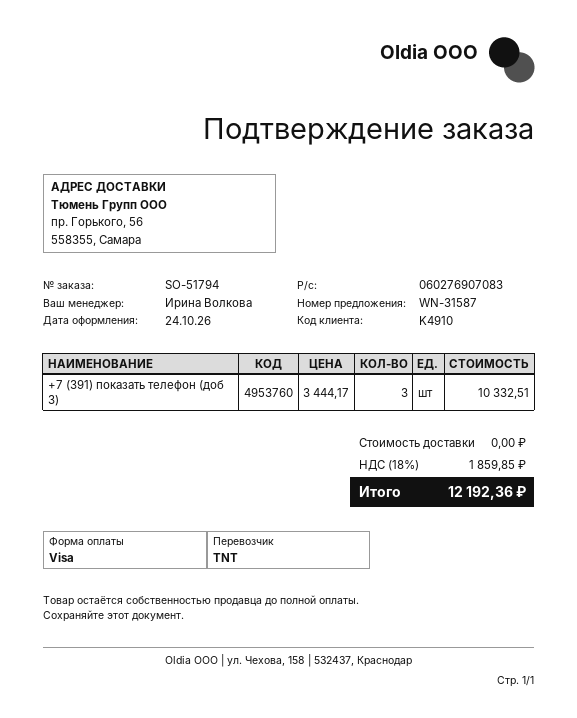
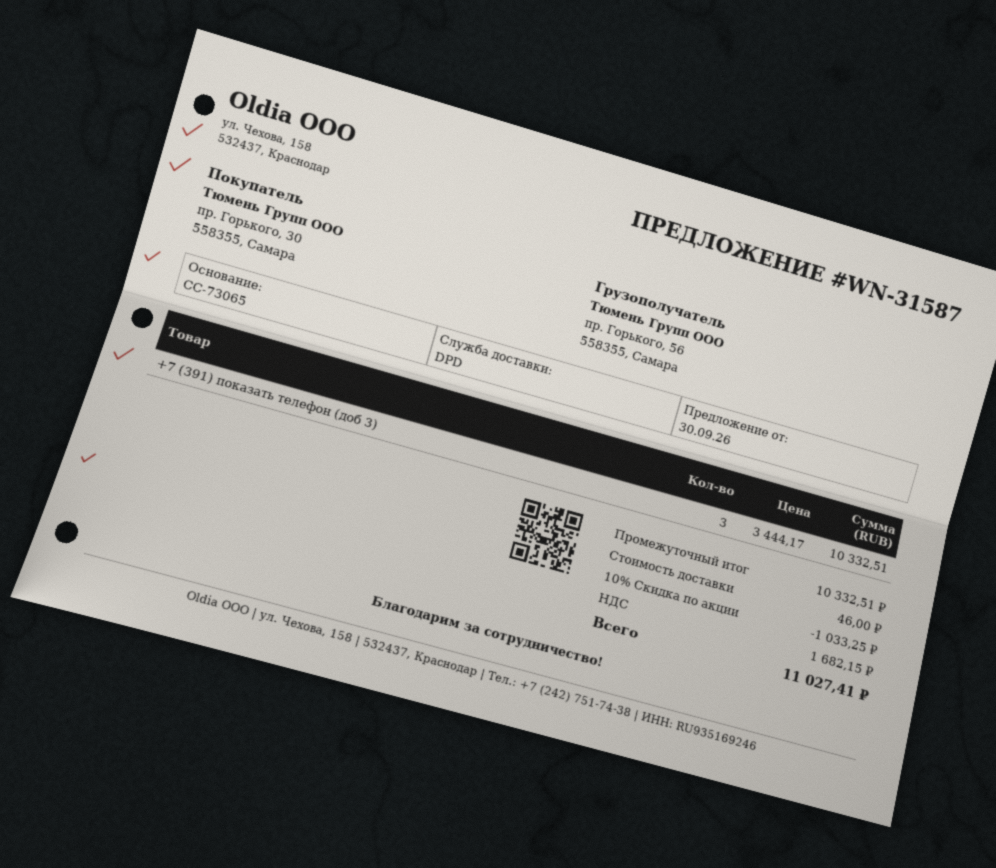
shipping method: TNT -> DPD
discount: none -> 10% = 1033.25
shipping: 0.00 -> 46.00
tax: 1859.85 -> 1682.15
total: 12192.36 -> 11027.41

